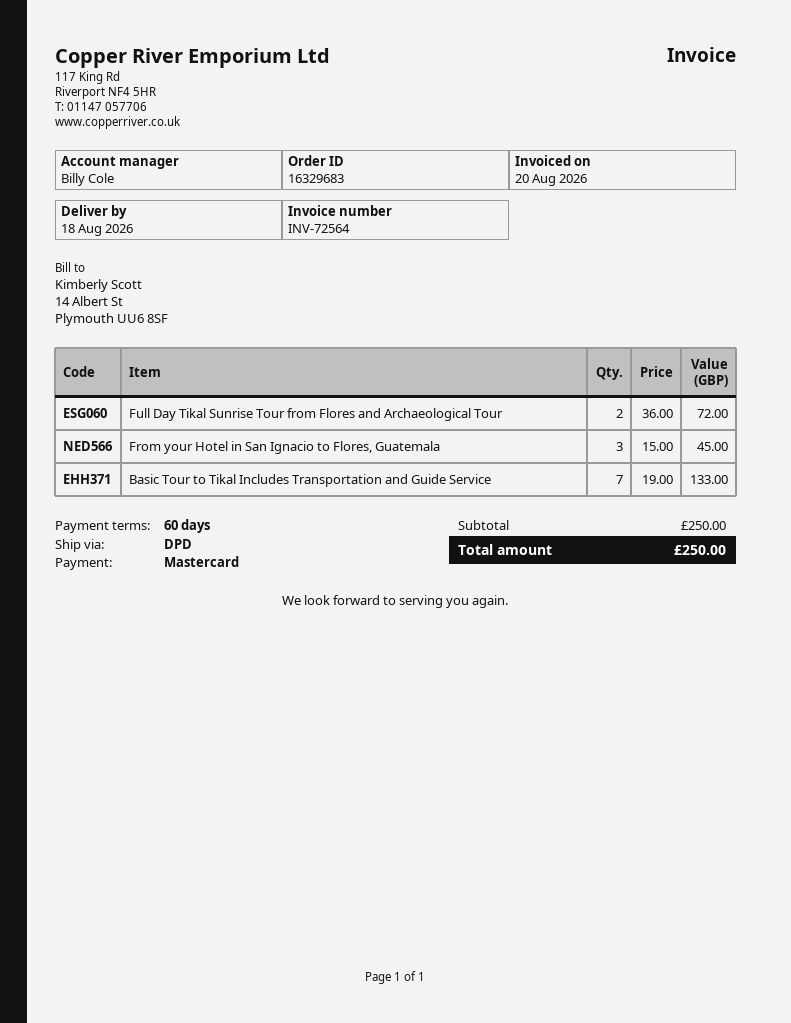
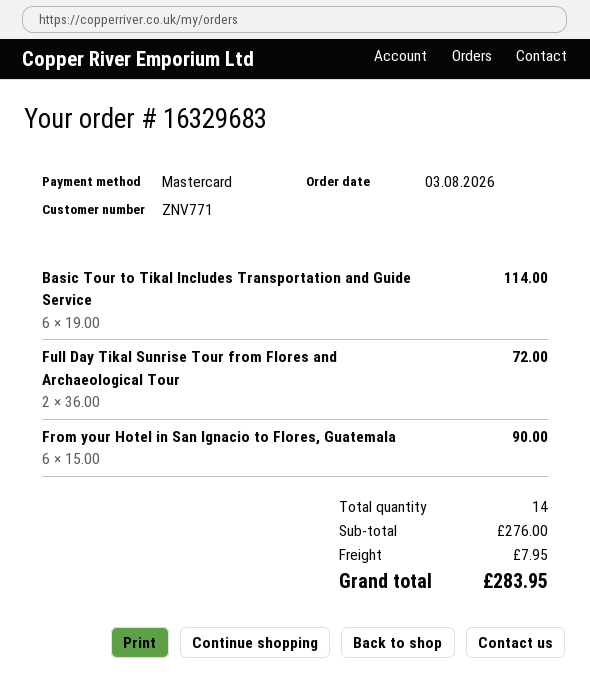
From your Hotel in San Ignacio to Flores, Guatemala: 3 x 15.00 = 45.00 -> 6 x 15.00 = 90.00
Basic Tour to Tikal Includes Transportation and Guide Service: 7 x 19.00 = 133.00 -> 6 x 19.00 = 114.00
subtotal: 250.00 -> 276.00
shipping: none -> 7.95
total: 250.00 -> 283.95

